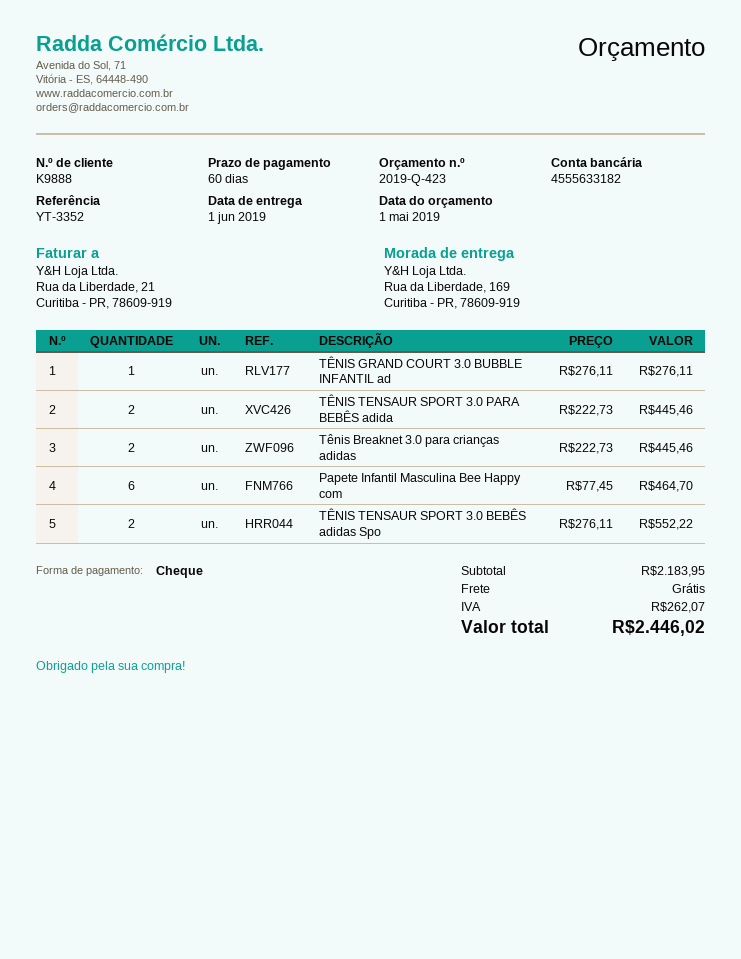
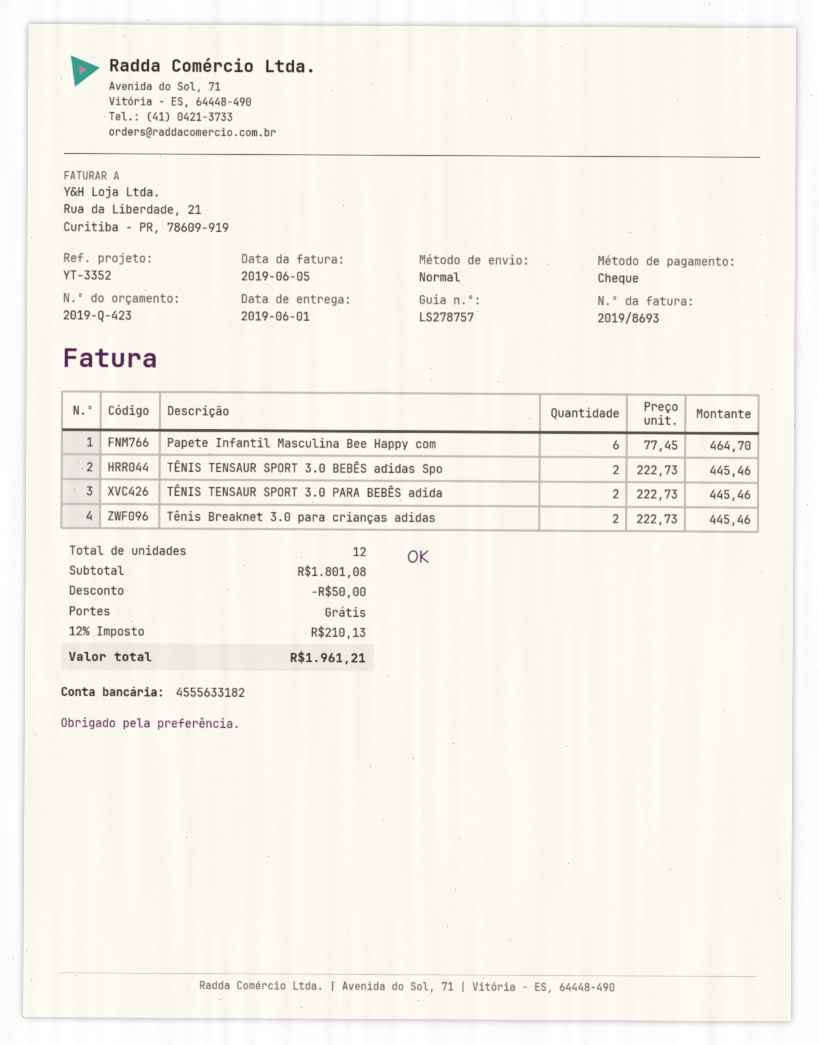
TÊNIS GRAND COURT 3.0 BUBBLE INFANTIL ad: 1 x 276.11 = 276.11 -> none
TÊNIS TENSAUR SPORT 3.0 BEBÊS adidas Spo: 2 x 276.11 = 552.22 -> 2 x 222.73 = 445.46
subtotal: 2183.95 -> 1801.08
discount: none -> 50.00
tax: 262.07 -> 210.13
total: 2446.02 -> 1961.21

